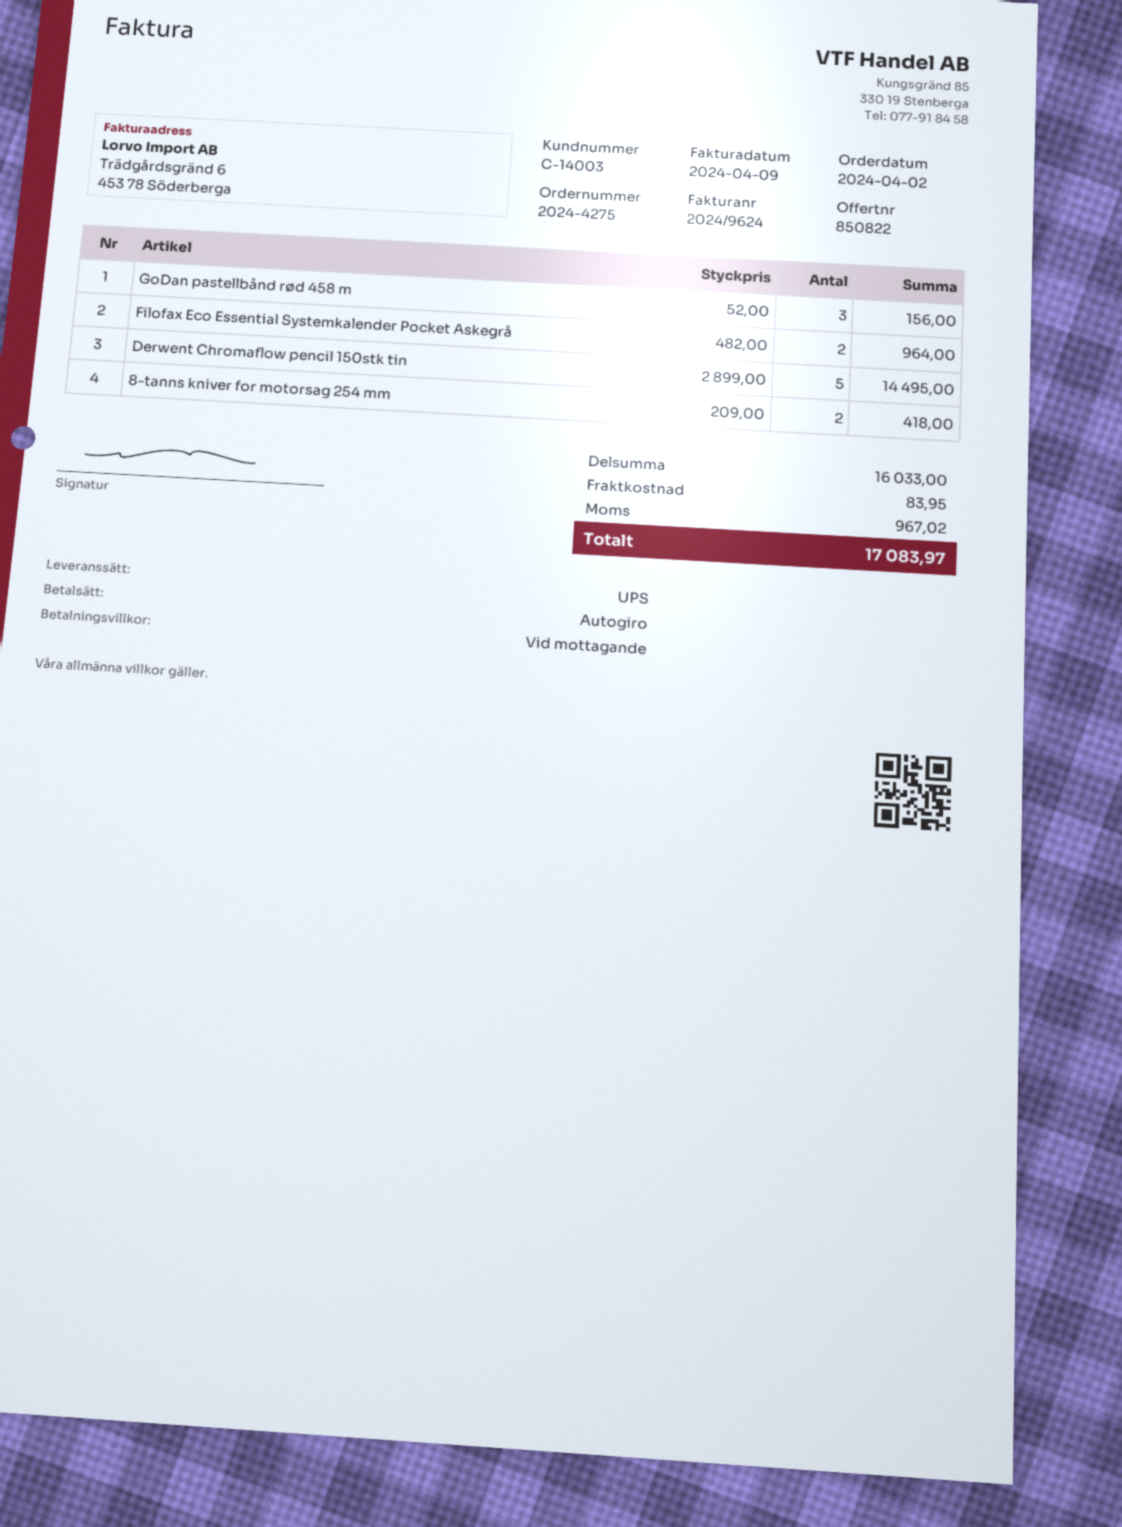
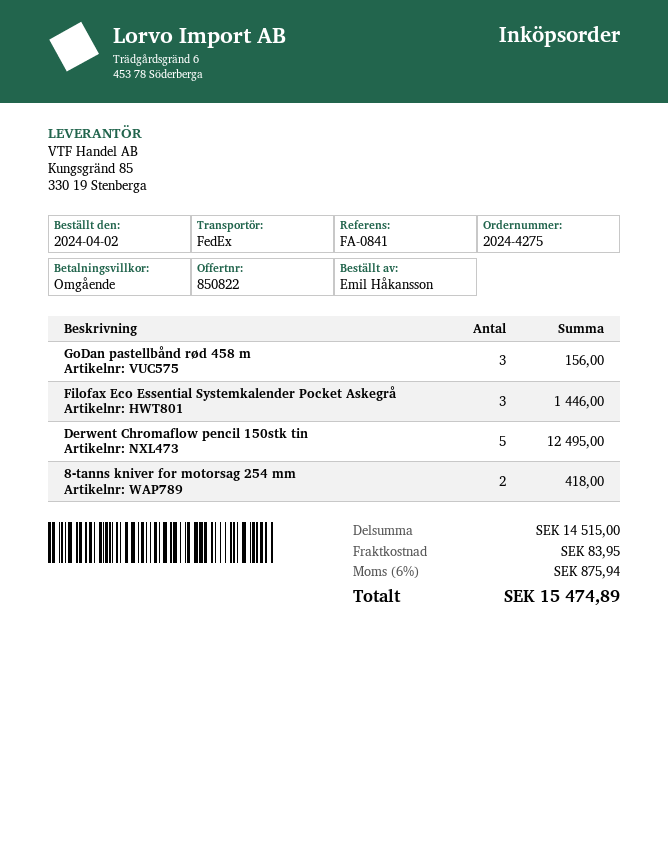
shipping method: UPS -> FedEx
Filofax Eco Essential Systemkalender Pocket Askegrå: 2 for 964.00 -> 3 for 1446.00
Derwent Chromaflow pencil 150stk tin: 5 for 14495.00 -> 5 for 12495.00
subtotal: 16033.00 -> 14515.00
tax: 967.02 -> 875.94
total: 17083.97 -> 15474.89

